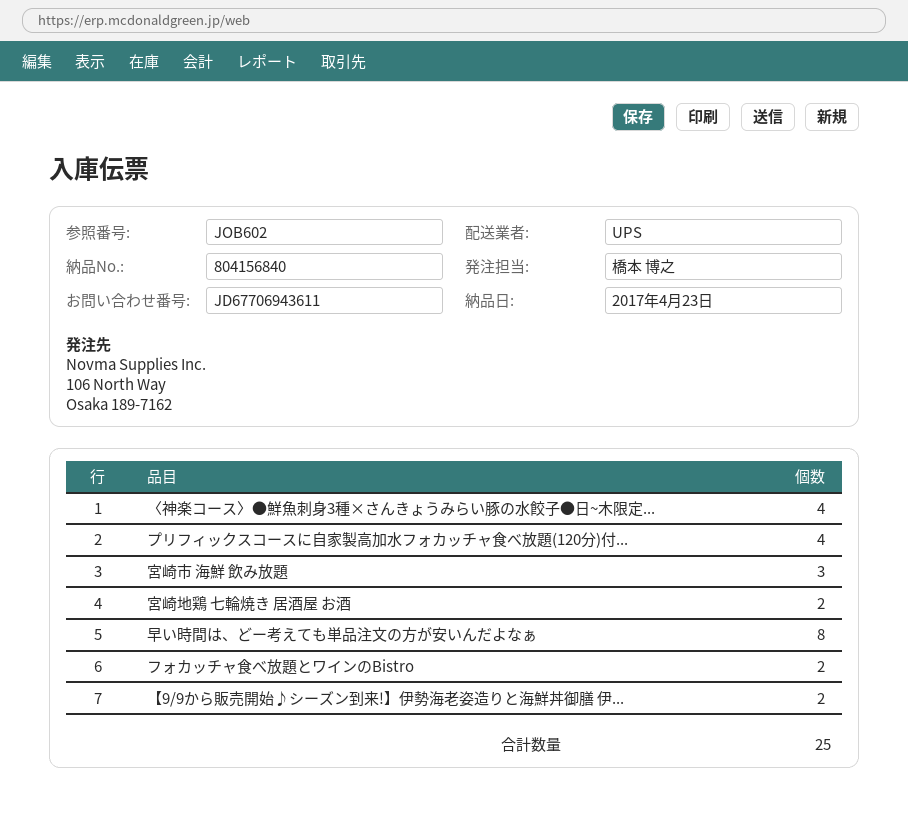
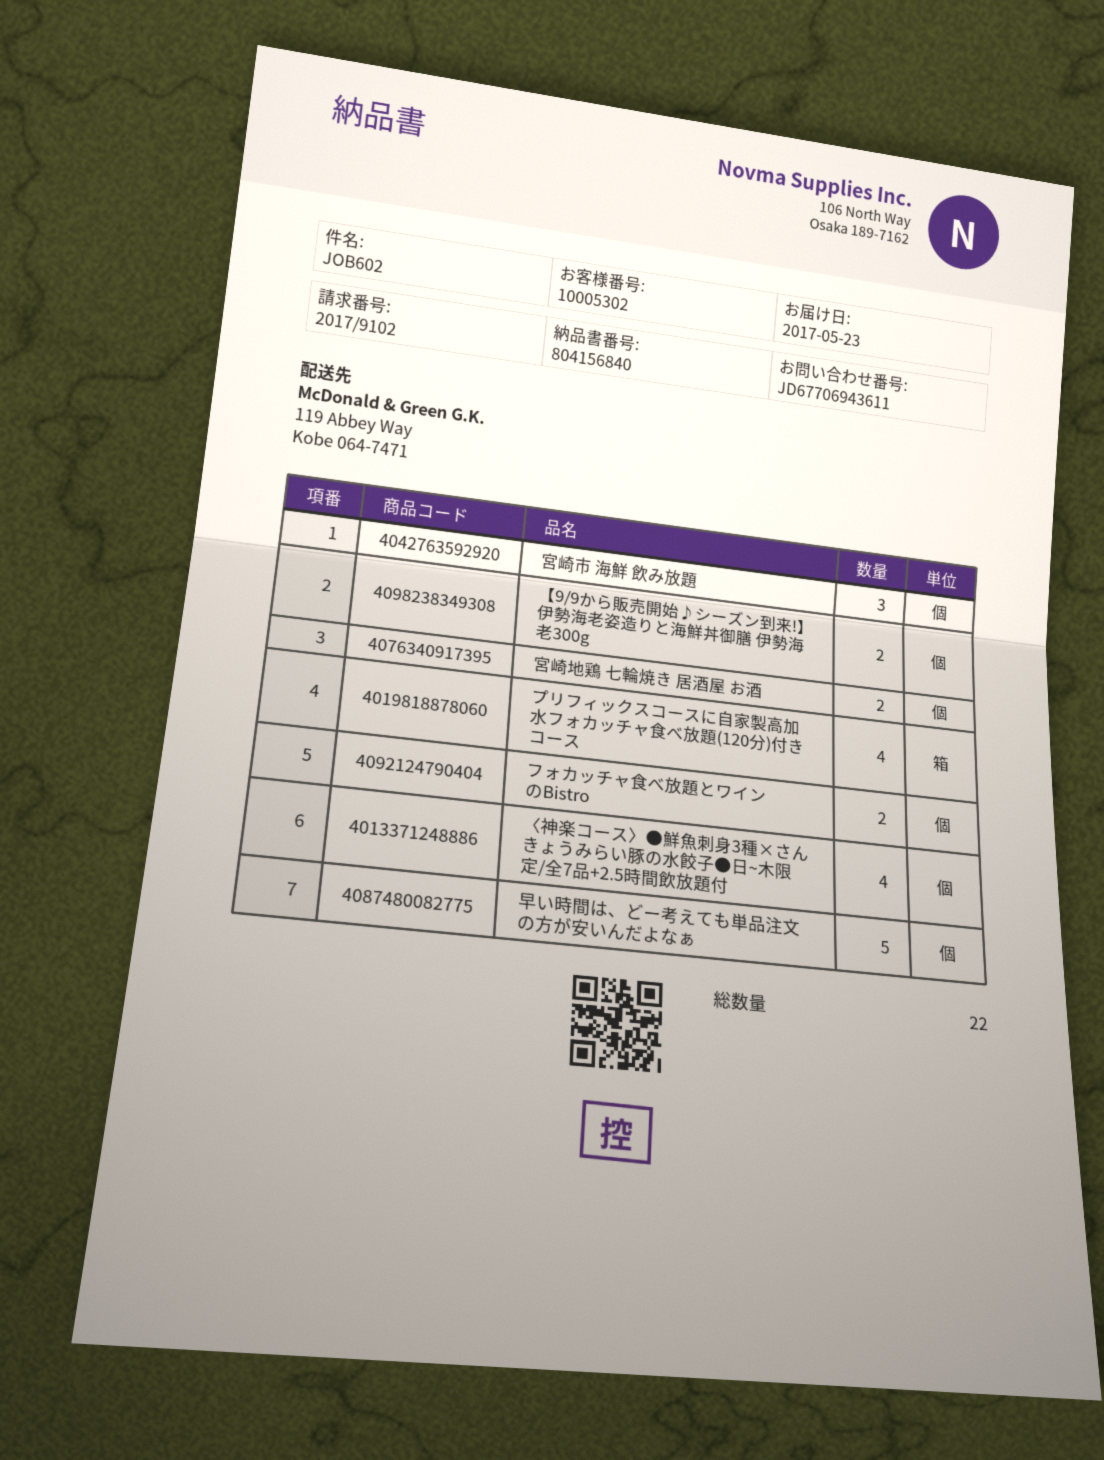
delivery date: 2017-04-23 -> 2017-05-23
早い時間は、どー考えても単品注文の方が安いんだよなぁ: 8 -> 5
total quantity: 25 -> 22

